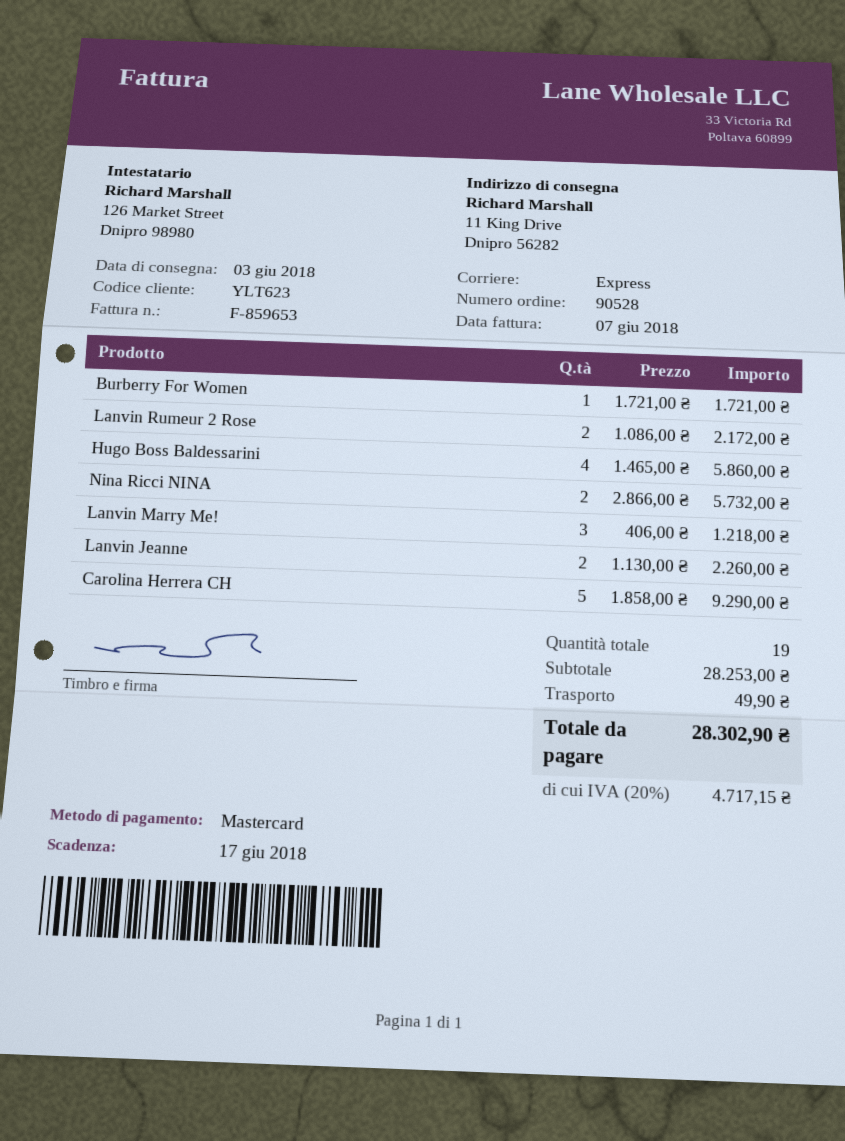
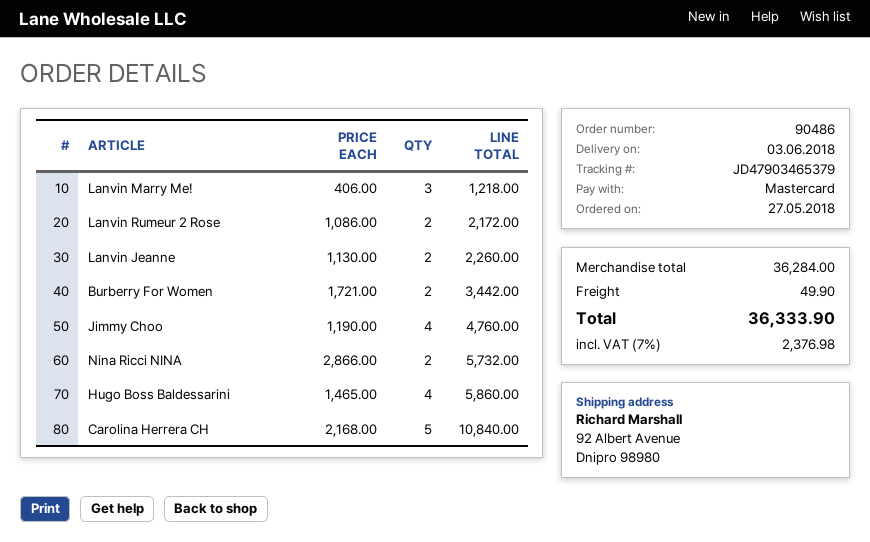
order number: 90528 -> 90486
ship to: 11 King Drive, Dnipro 56282 -> 92 Albert Avenue, Dnipro 98980
Burberry For Women: 1 x 1721.00 = 1721.00 -> 2 x 1721.00 = 3442.00
Carolina Herrera CH: 5 x 1858.00 = 9290.00 -> 5 x 2168.00 = 10840.00
Jimmy Choo: none -> 4 x 1190.00 = 4760.00
subtotal: 28253.00 -> 36284.00
tax: 20% = 4717.15 -> 7% = 2376.98
total: 28302.90 -> 36333.90

